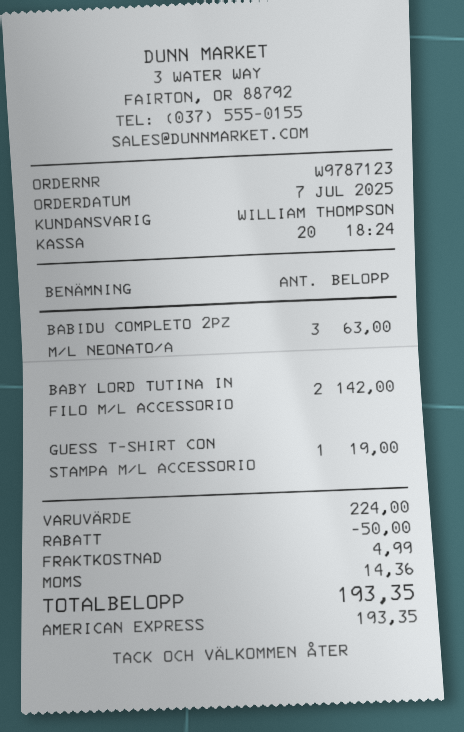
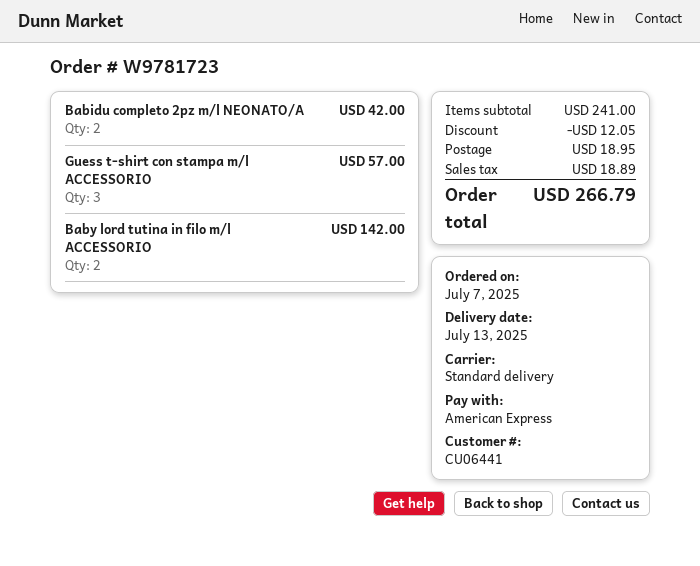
order number: W9787123 -> W9781723
BABIDU COMPLETO 2PZ M/L NEONATO/A: 3 for 63.00 -> 2 for 42.00
GUESS T-SHIRT CON STAMPA M/L ACCESSORIO: 1 for 19.00 -> 3 for 57.00
subtotal: 224.00 -> 241.00
discount: 50.00 -> 12.05
shipping: 4.99 -> 18.95
tax: 14.36 -> 18.89
total: 193.35 -> 266.79

